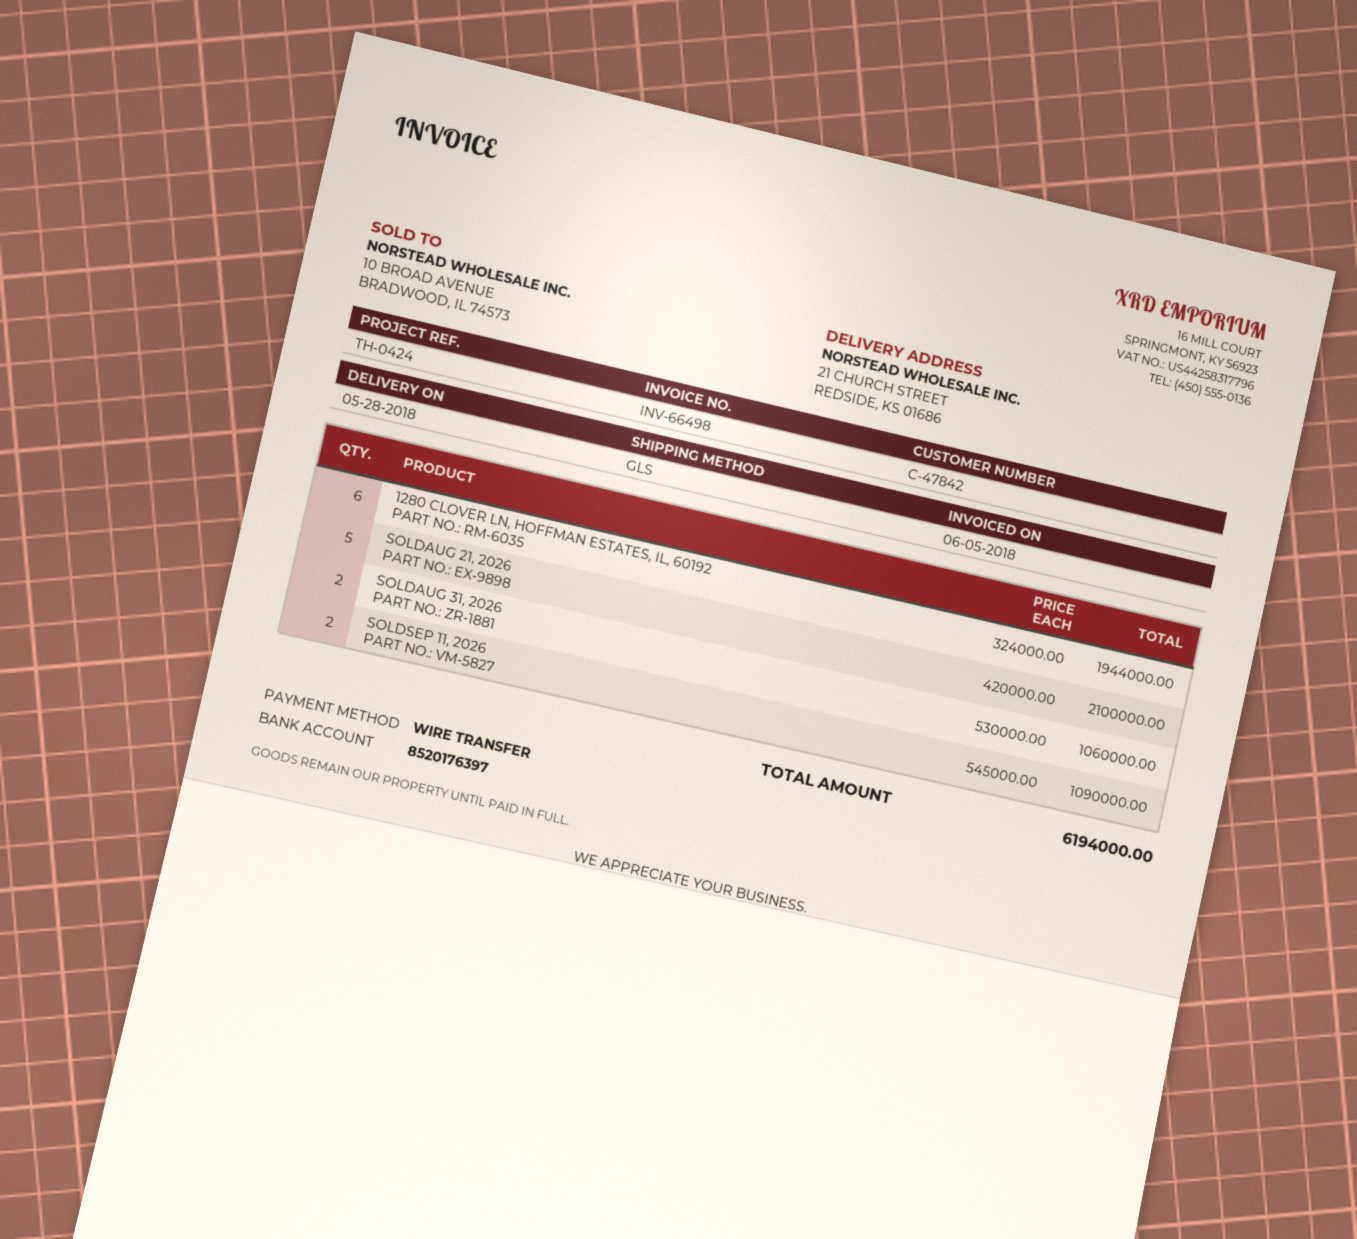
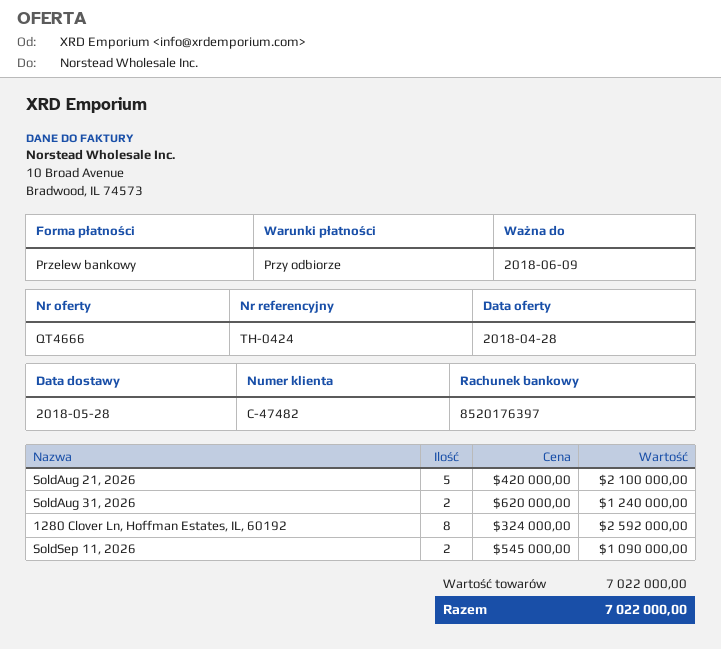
customer number: C-47842 -> C-47482
1280 CLOVER LN, HOFFMAN ESTATES, IL, 60192: 6 x 324000.00 = 1944000.00 -> 8 x 324000.00 = 2592000.00
SOLDAUG 31, 2026: 2 x 530000.00 = 1060000.00 -> 2 x 620000.00 = 1240000.00
total: 6194000.00 -> 7022000.00

